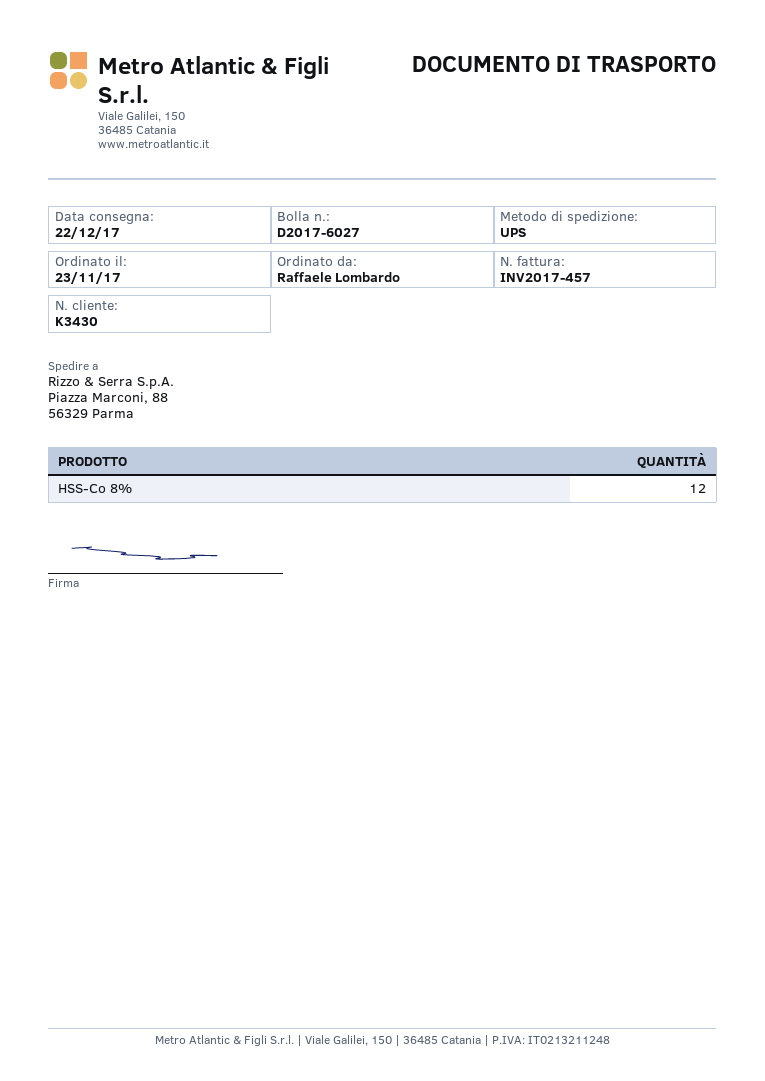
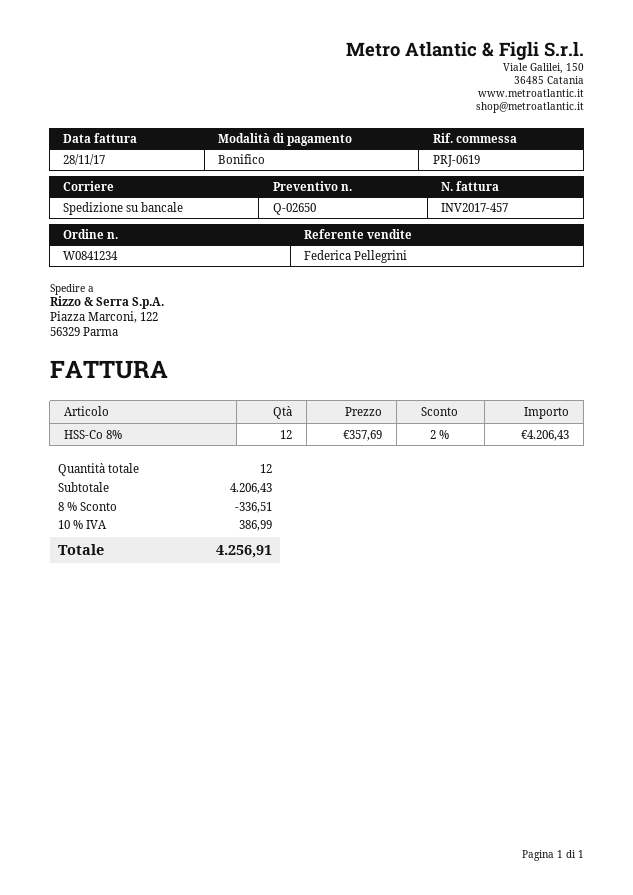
shipping method: UPS -> pallet freight
ship to: Piazza Marconi, 88, 56329 Parma -> Piazza Marconi, 122, 56329 Parma

